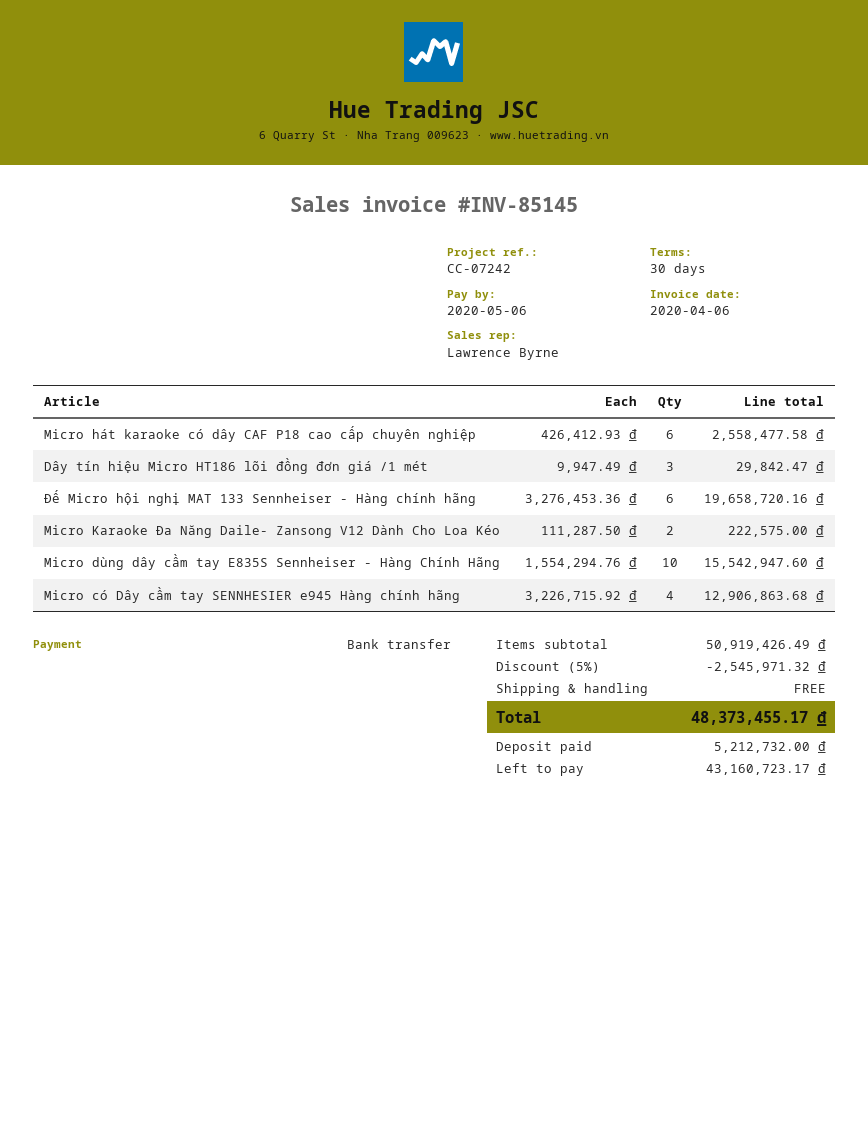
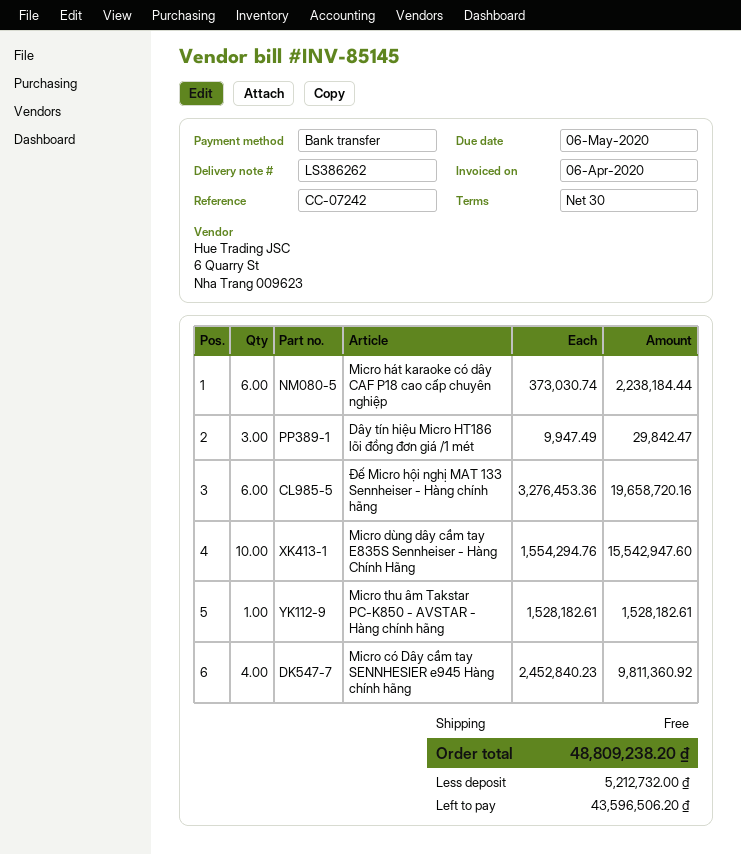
Micro hát karaoke có dây CAF P18 cao cấp chuyên nghiệp: 6 x 426412.93 = 2558477.58 -> 6 x 373030.74 = 2238184.44
Micro Karaoke Đa Năng Daile- Zansong V12 Dành Cho Loa Kéo: 2 x 111287.50 = 222575.00 -> none
Micro có Dây cầm tay SENNHESIER e945 Hàng chính hãng: 4 x 3226715.92 = 12906863.68 -> 4 x 2452840.23 = 9811360.92
Micro thu âm Takstar PC-K850 - AVSTAR - Hàng chính hãng: none -> 1 x 1528182.61 = 1528182.61
discount: 5% = 2545971.32 -> none
total: 48373455.17 -> 48809238.20
balance: 43160723.17 -> 43596506.20

